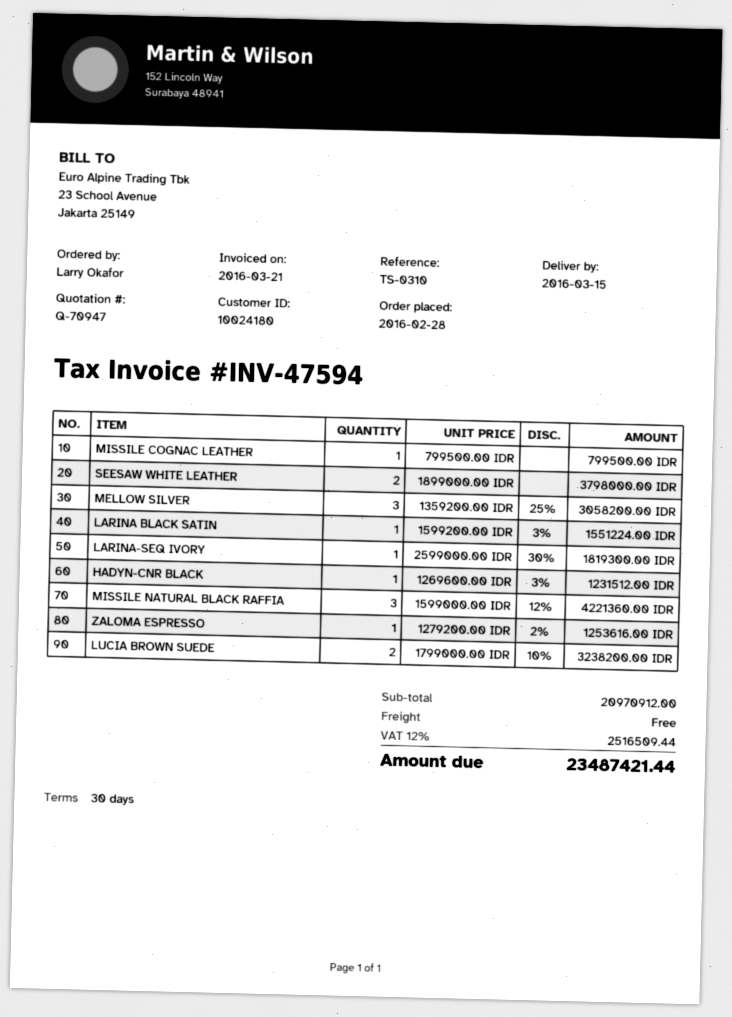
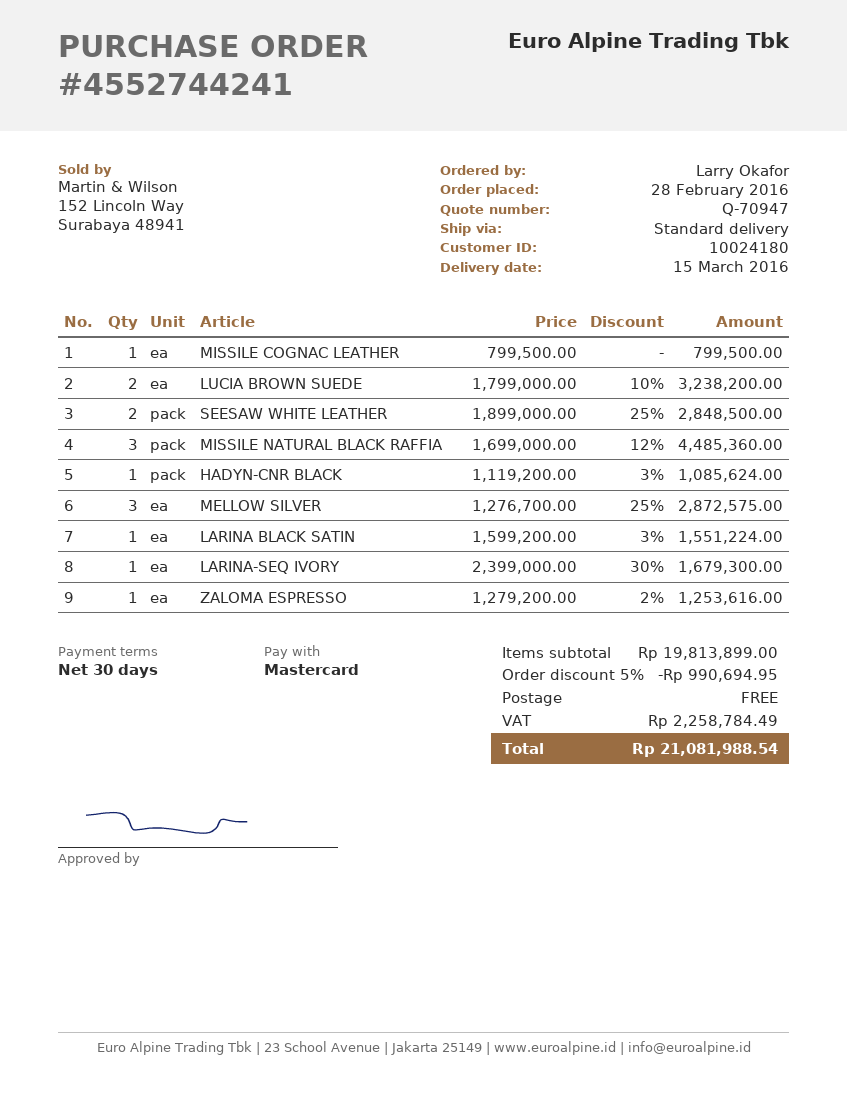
SEESAW WHITE LEATHER: 2 x 1899000.00 = 3798000.00 -> 2 x 1899000.00 - 25% = 2848500.00
MELLOW SILVER: 3 x 1359200.00 - 25% = 3058200.00 -> 3 x 1276700.00 - 25% = 2872575.00
LARINA-SEQ IVORY: 1 x 2599000.00 - 30% = 1819300.00 -> 1 x 2399000.00 - 30% = 1679300.00
HADYN-CNR BLACK: 1 x 1269600.00 - 3% = 1231512.00 -> 1 x 1119200.00 - 3% = 1085624.00
MISSILE NATURAL BLACK RAFFIA: 3 x 1599000.00 - 12% = 4221360.00 -> 3 x 1699000.00 - 12% = 4485360.00
subtotal: 20970912.00 -> 19813899.00
discount: none -> 5% = 990694.95
tax: 2516509.44 -> 2258784.49
total: 23487421.44 -> 21081988.54

